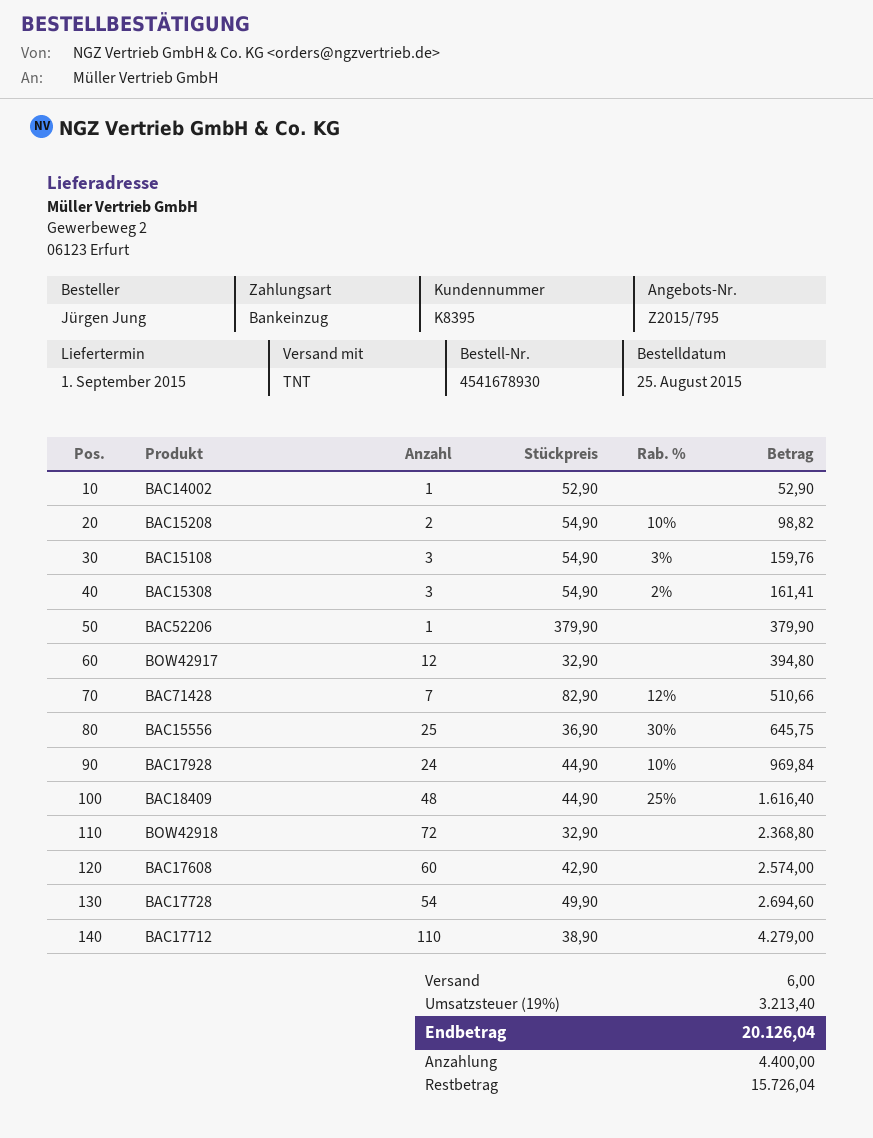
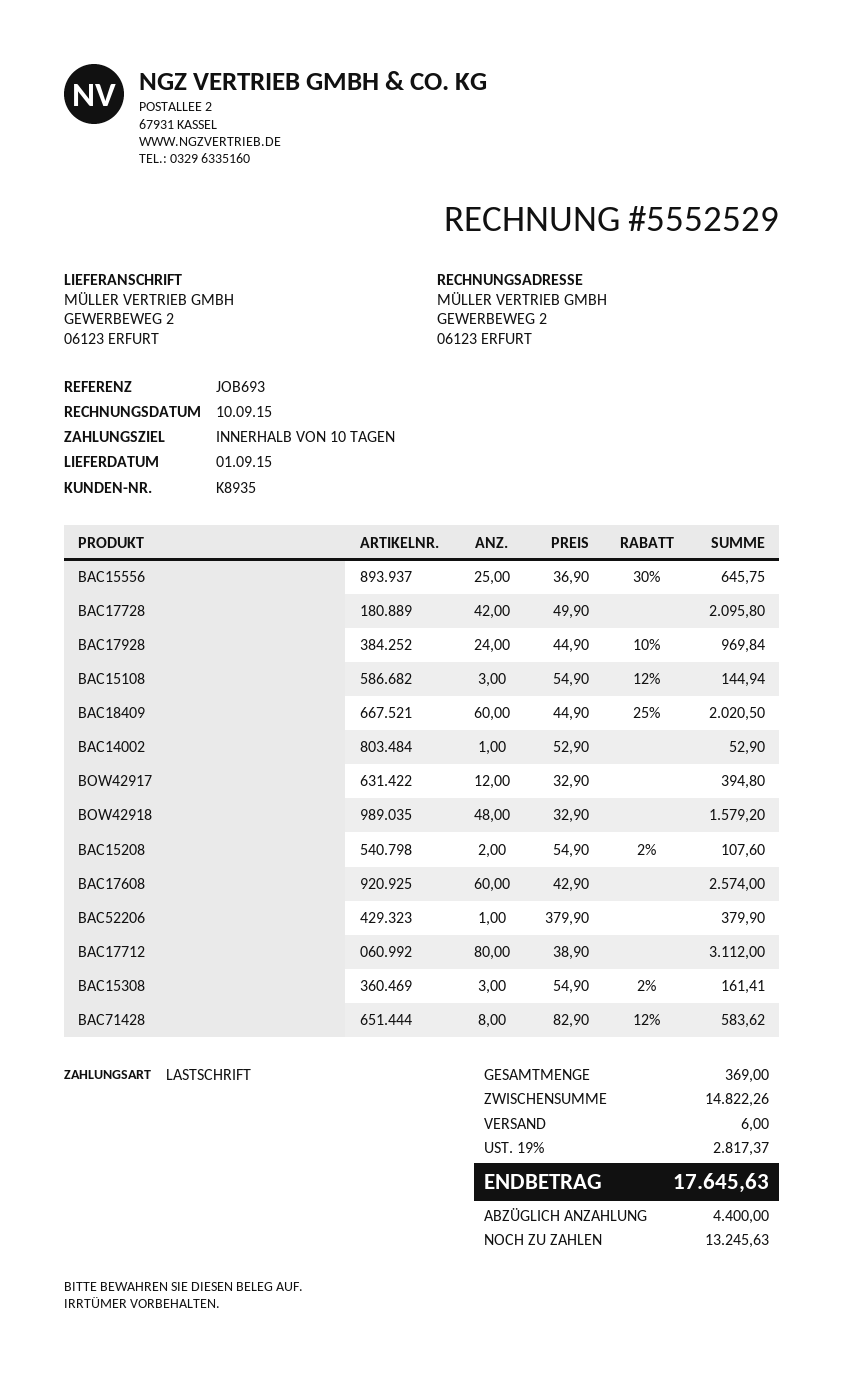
customer number: K8395 -> K8935
BAC15208: 2 x 54.90 - 10% = 98.82 -> 2 x 54.90 - 2% = 107.60
BAC15108: 3 x 54.90 - 3% = 159.76 -> 3 x 54.90 - 12% = 144.94
BAC71428: 7 x 82.90 - 12% = 510.66 -> 8 x 82.90 - 12% = 583.62
BAC18409: 48 x 44.90 - 25% = 1616.40 -> 60 x 44.90 - 25% = 2020.50
BOW42918: 72 x 32.90 = 2368.80 -> 48 x 32.90 = 1579.20
BAC17728: 54 x 49.90 = 2694.60 -> 42 x 49.90 = 2095.80
BAC17712: 110 x 38.90 = 4279.00 -> 80 x 38.90 = 3112.00
tax: 19% = 3213.40 -> 19% = 2817.37
total: 20126.04 -> 17645.63
balance: 15726.04 -> 13245.63

